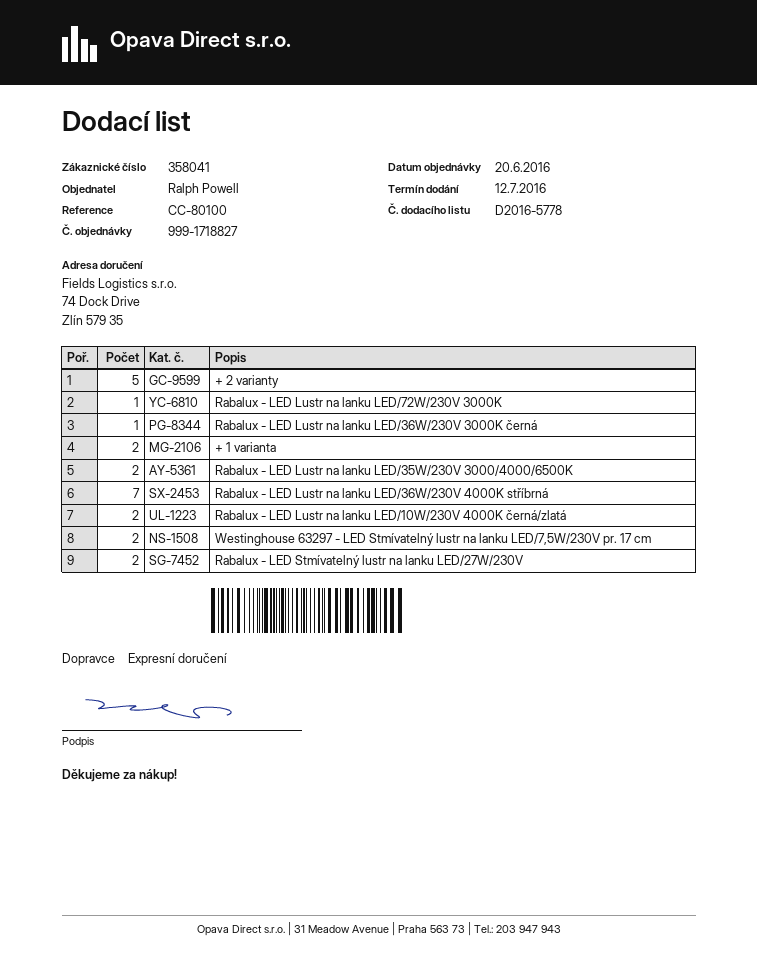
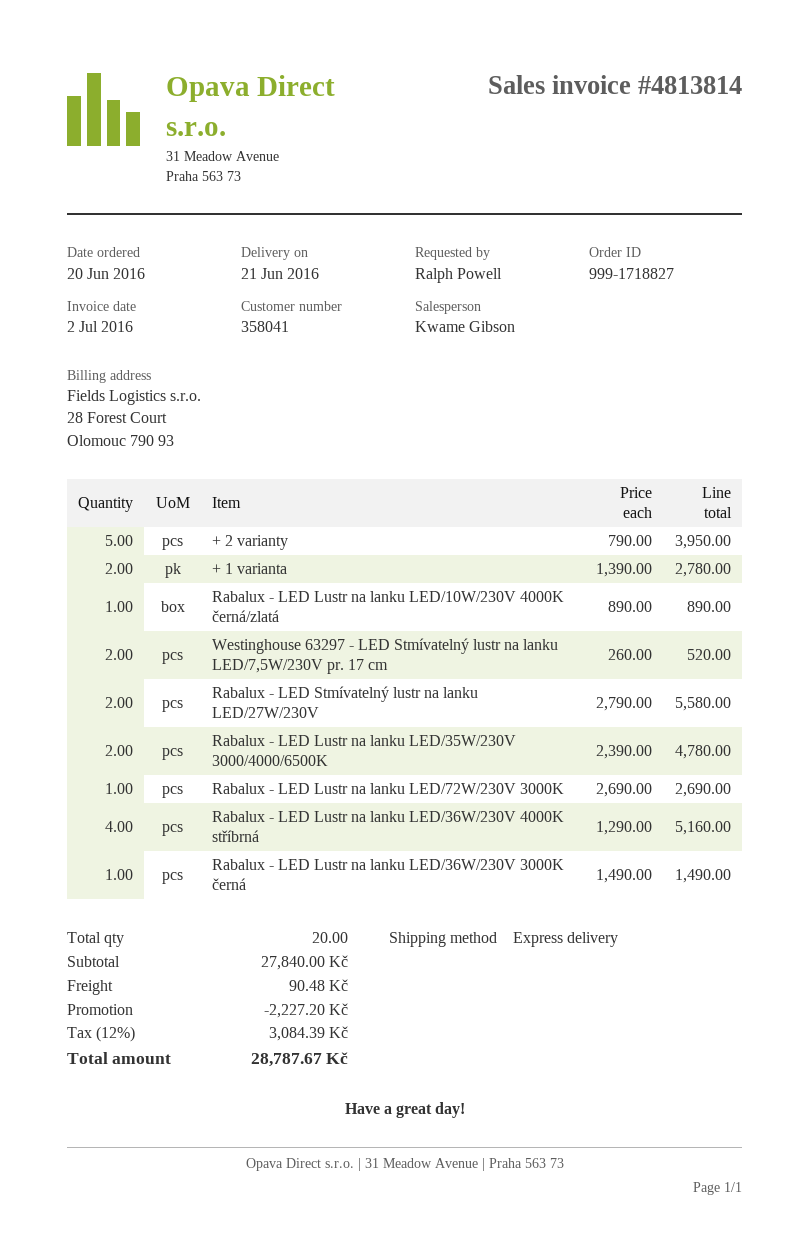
delivery date: 2016-07-12 -> 2016-06-21
Rabalux - LED Lustr na lanku LED/36W/230V 4000K stříbrná: 7 -> 4
Rabalux - LED Lustr na lanku LED/10W/230V 4000K černá/zlatá: 2 -> 1

